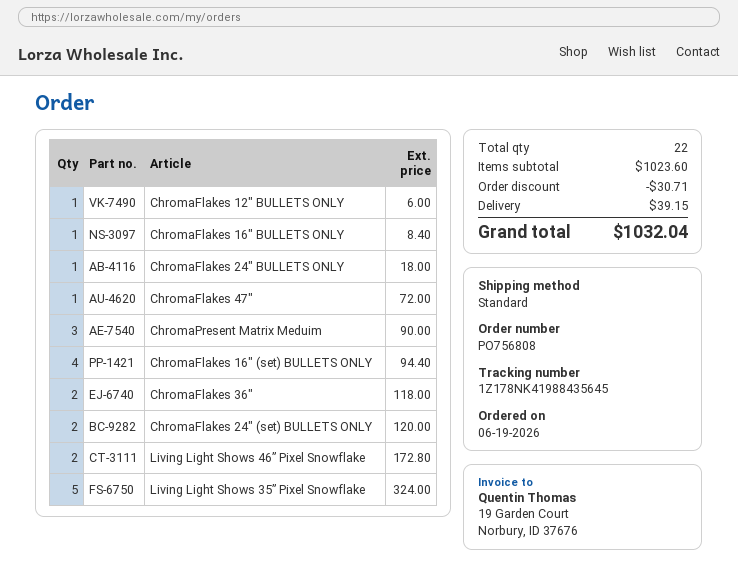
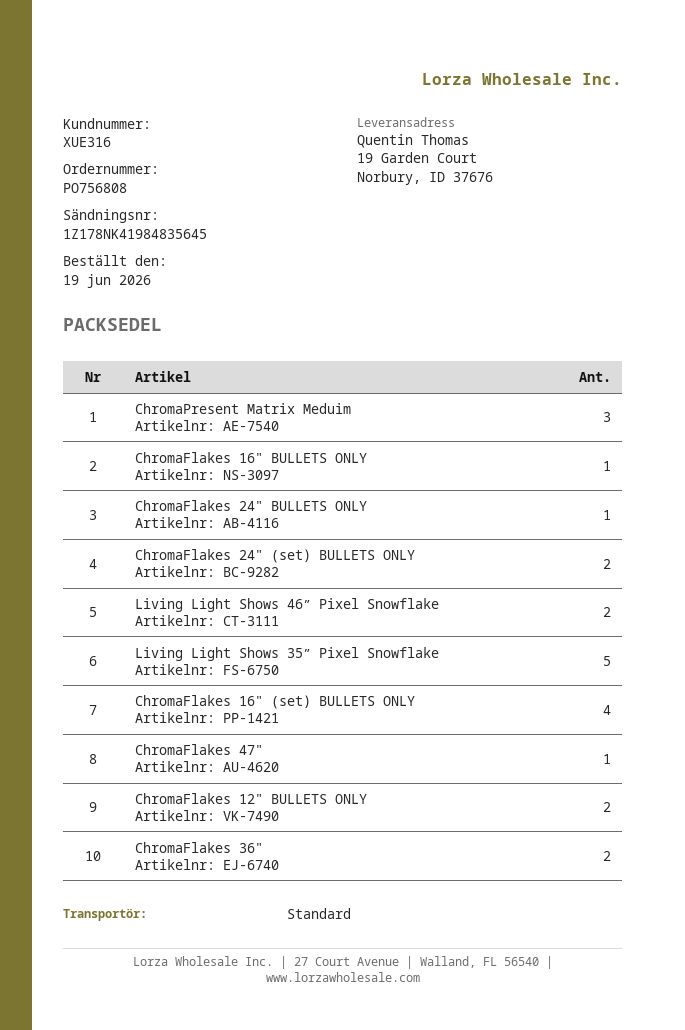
tracking number: 1Z178NK41988435645 -> 1Z178NK41984835645
ChromaFlakes 12" BULLETS ONLY: 1 -> 2

